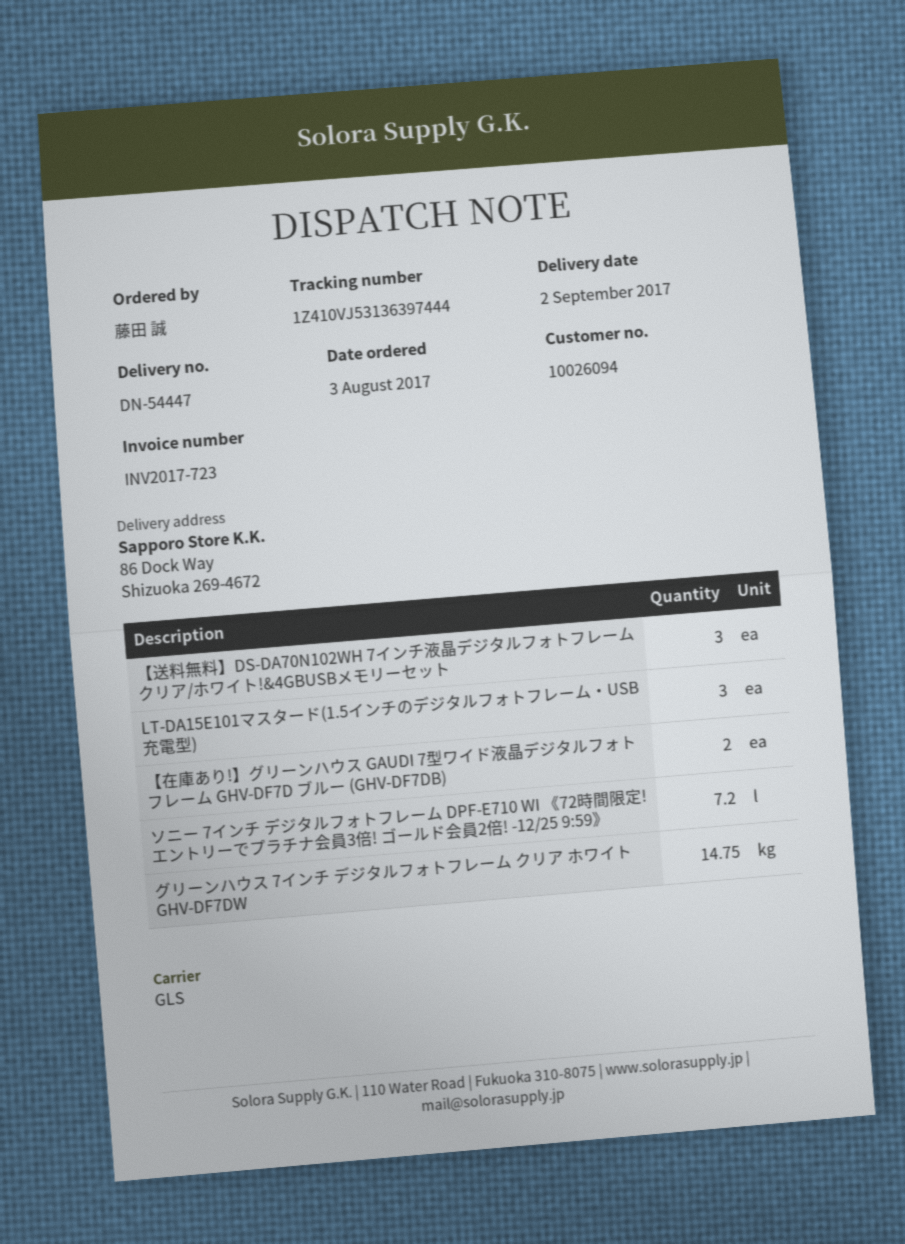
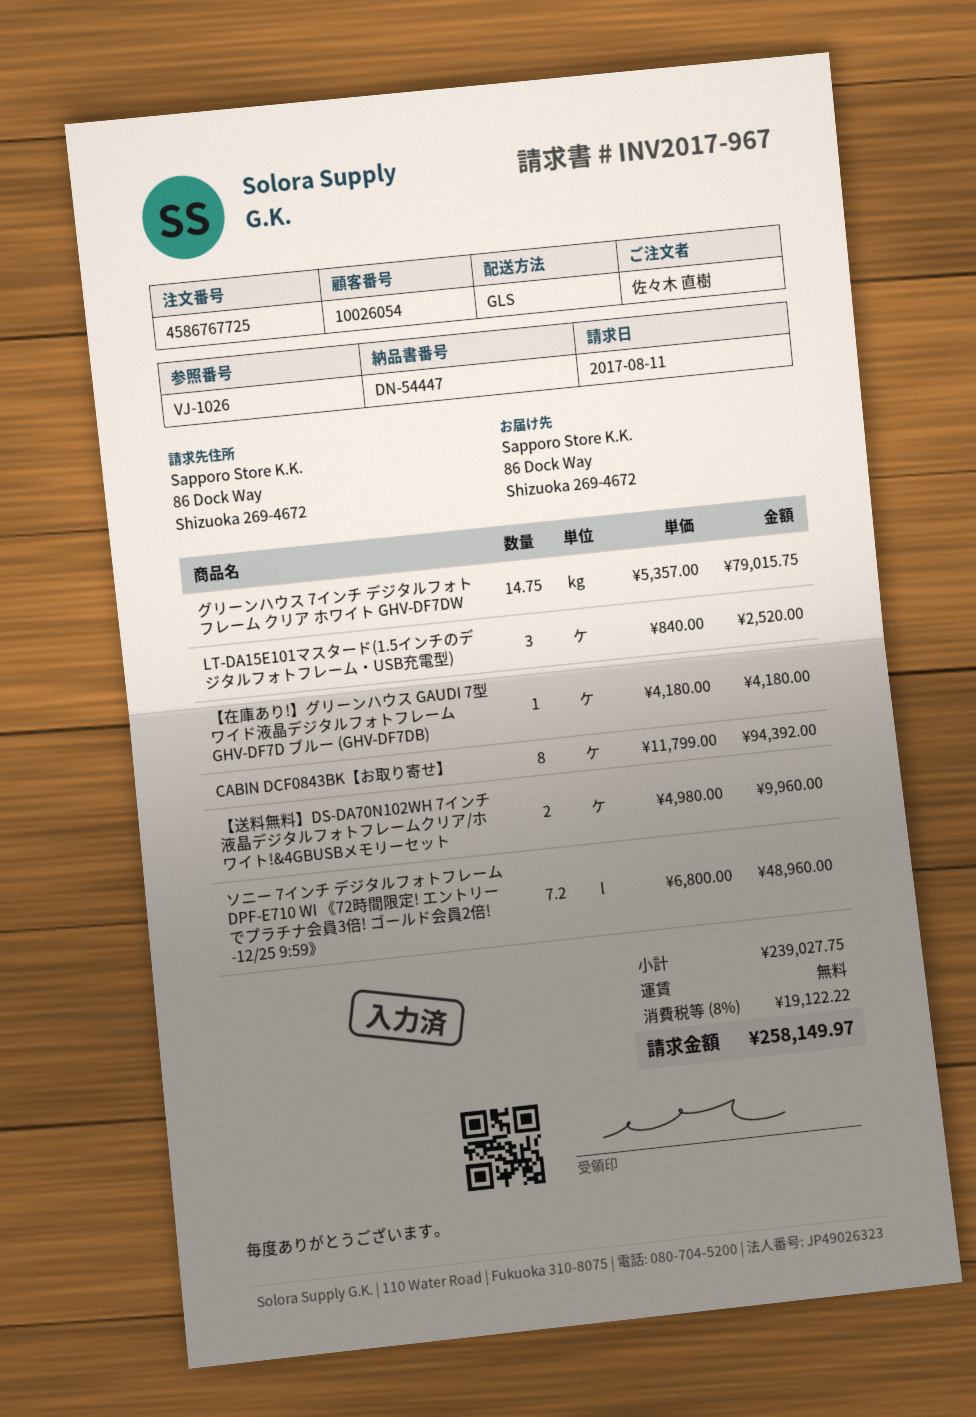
invoice number: INV2017-723 -> INV2017-967
customer number: 10026094 -> 10026054
ordered by: 藤田 誠 -> 佐々木 直樹
【送料無料】DS-DA70N102WH 7インチ液晶デジタルフォトフレームクリア/ホワイト!&4GBUSBメモリーセット: 3 -> 2
【在庫あり!】グリーンハウス GAUDI 7型ワイド液晶デジタルフォトフレーム GHV-DF7D ブルー (GHV-DF7DB): 2 -> 1
CABIN DCF0843BK【お取り寄せ】: none -> 8

